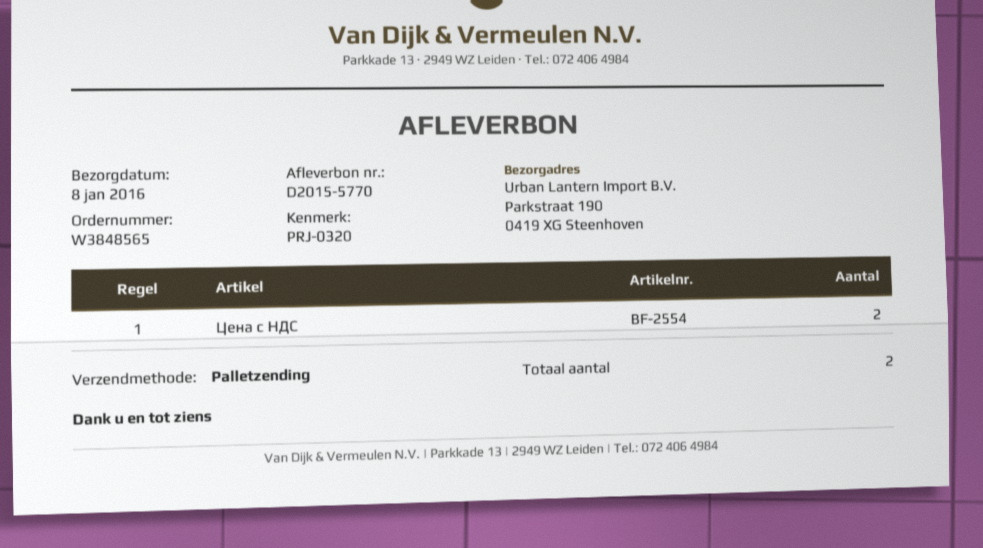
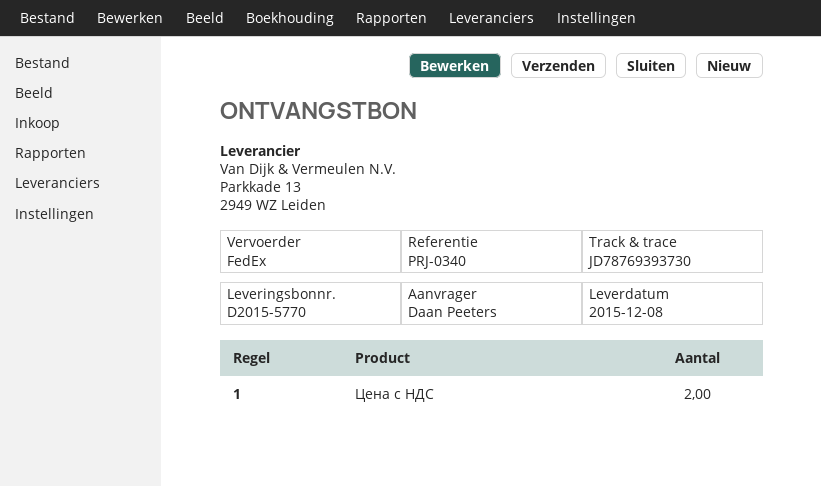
delivery date: 2016-01-08 -> 2015-12-08
reference: PRJ-0320 -> PRJ-0340
shipping method: pallet freight -> FedEx

